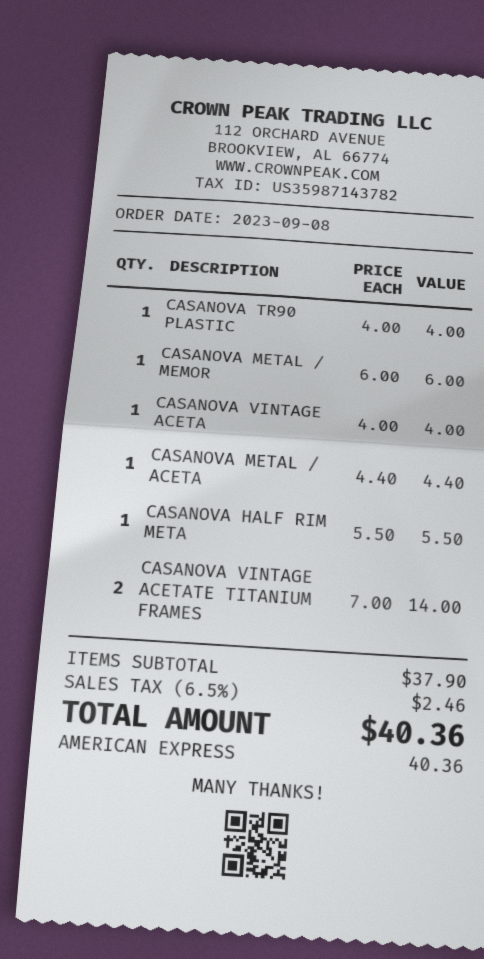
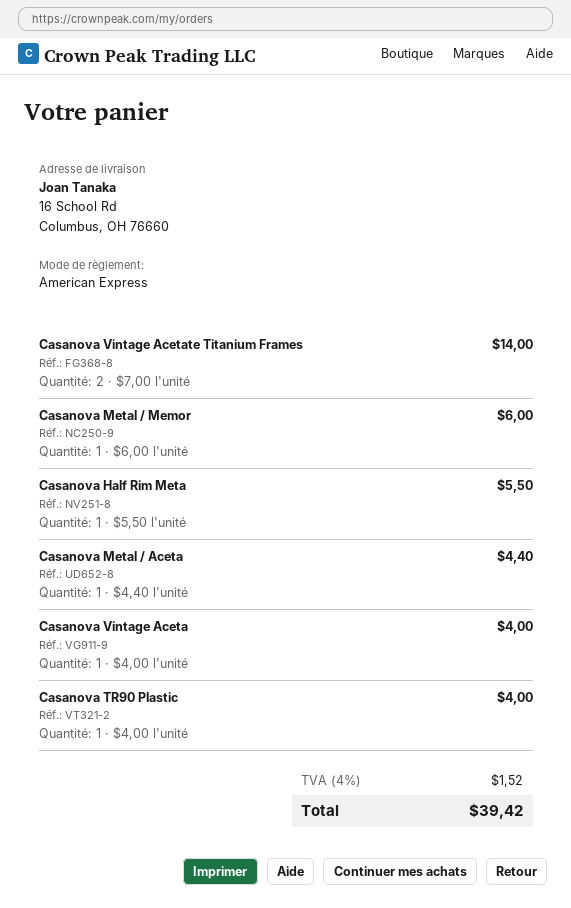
tax: 6.5% = 2.46 -> 4% = 1.52
total: 40.36 -> 39.42

